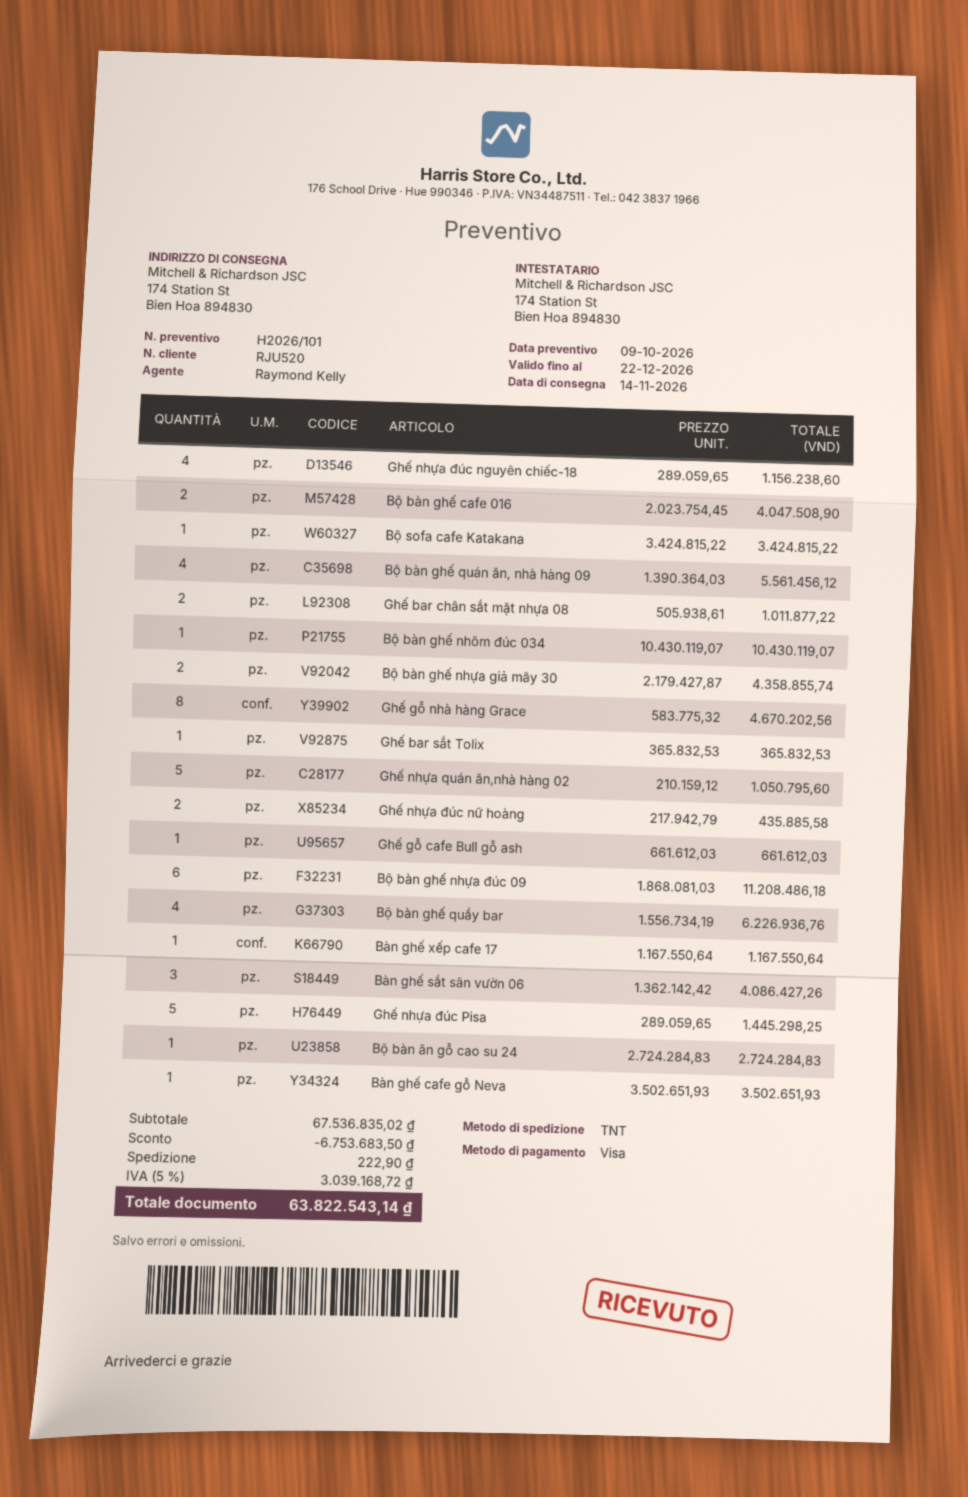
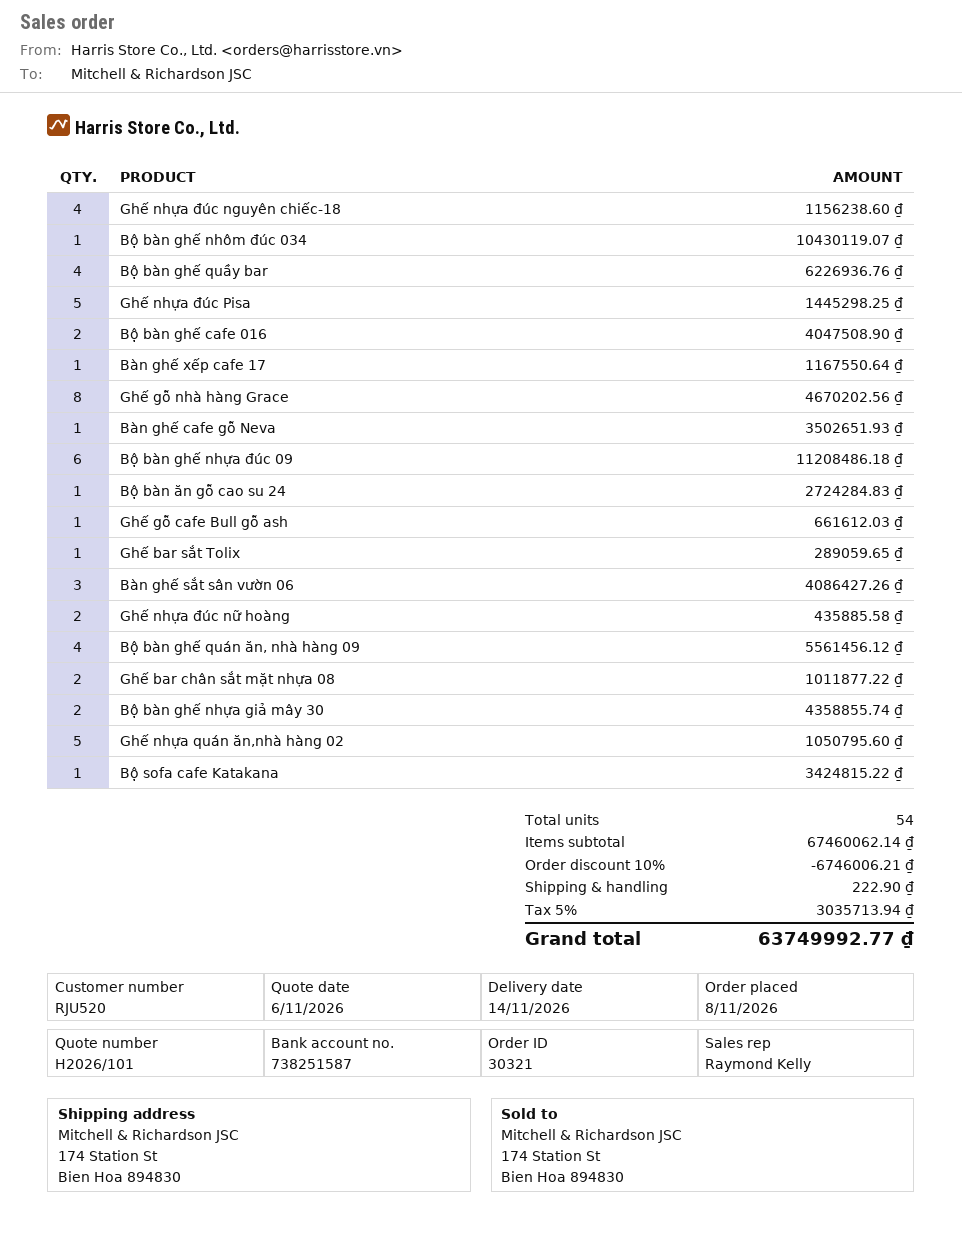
quote date: 2026-10-09 -> 2026-11-06
Ghế bar sắt Tolix: 1 for 365832.53 -> 1 for 289059.65
subtotal: 67536835.02 -> 67460062.14
discount: 6753683.50 -> 6746006.21
tax: 5% = 3039168.72 -> 5% = 3035713.94
total: 63822543.14 -> 63749992.77

